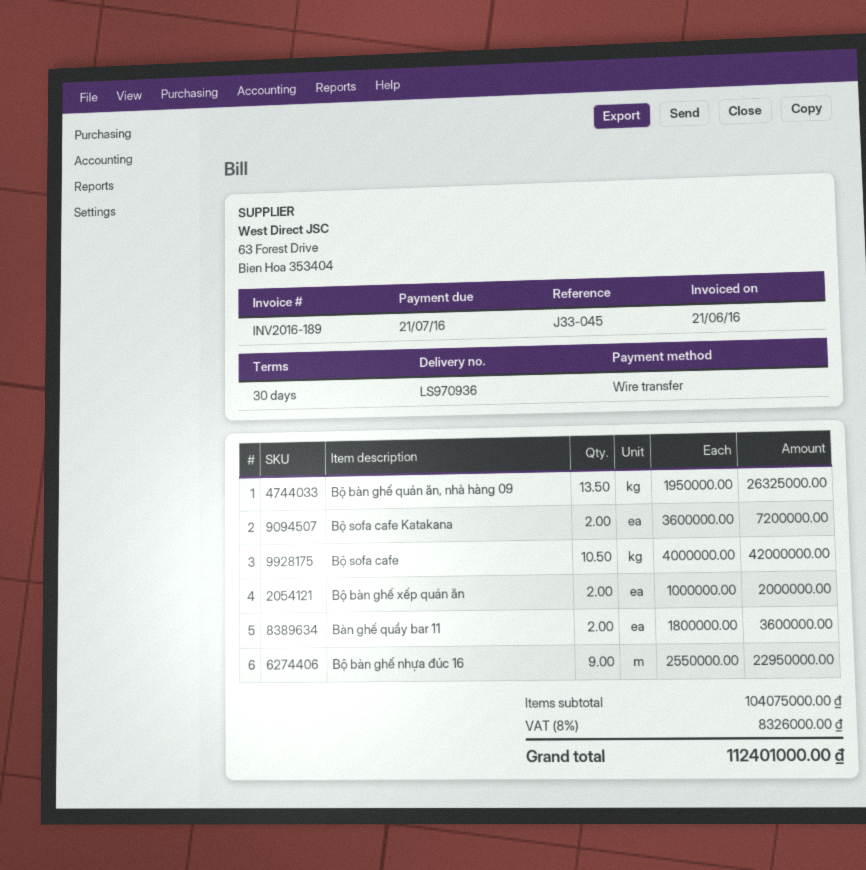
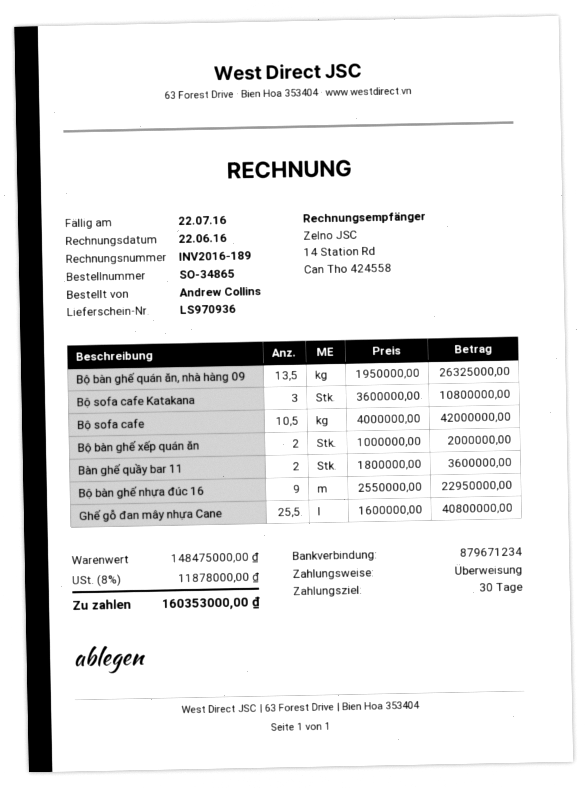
invoice date: 2016-06-21 -> 2016-06-22
due date: 2016-07-21 -> 2016-07-22
Bộ sofa cafe Katakana: 2 x 3600000.00 = 7200000.00 -> 3 x 3600000.00 = 10800000.00
Ghế gỗ đan mây nhựa Cane: none -> 25.5 x 1600000.00 = 40800000.00
subtotal: 104075000.00 -> 148475000.00
tax: 8% = 8326000.00 -> 8% = 11878000.00
total: 112401000.00 -> 160353000.00

